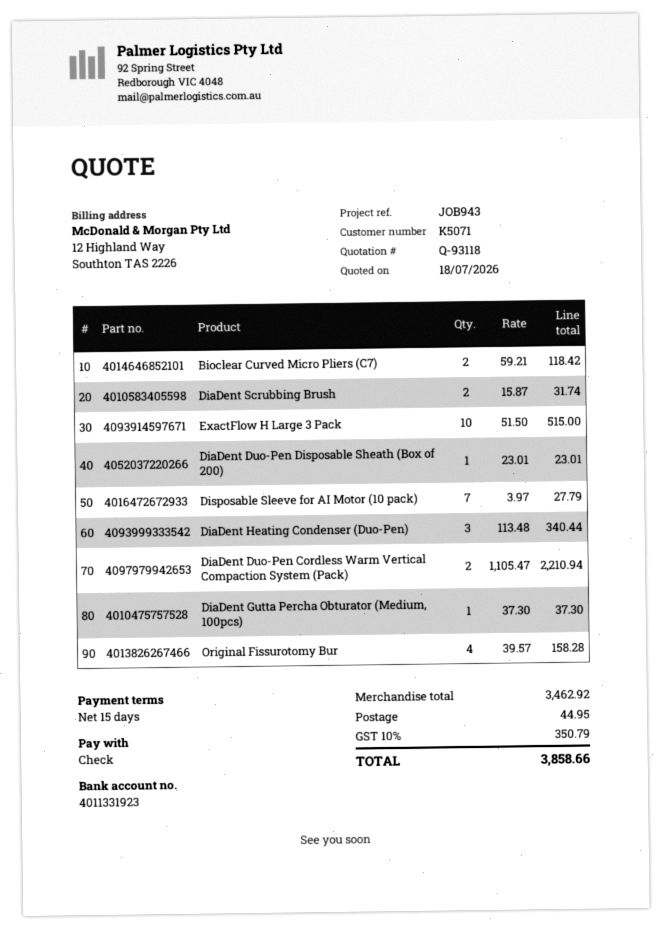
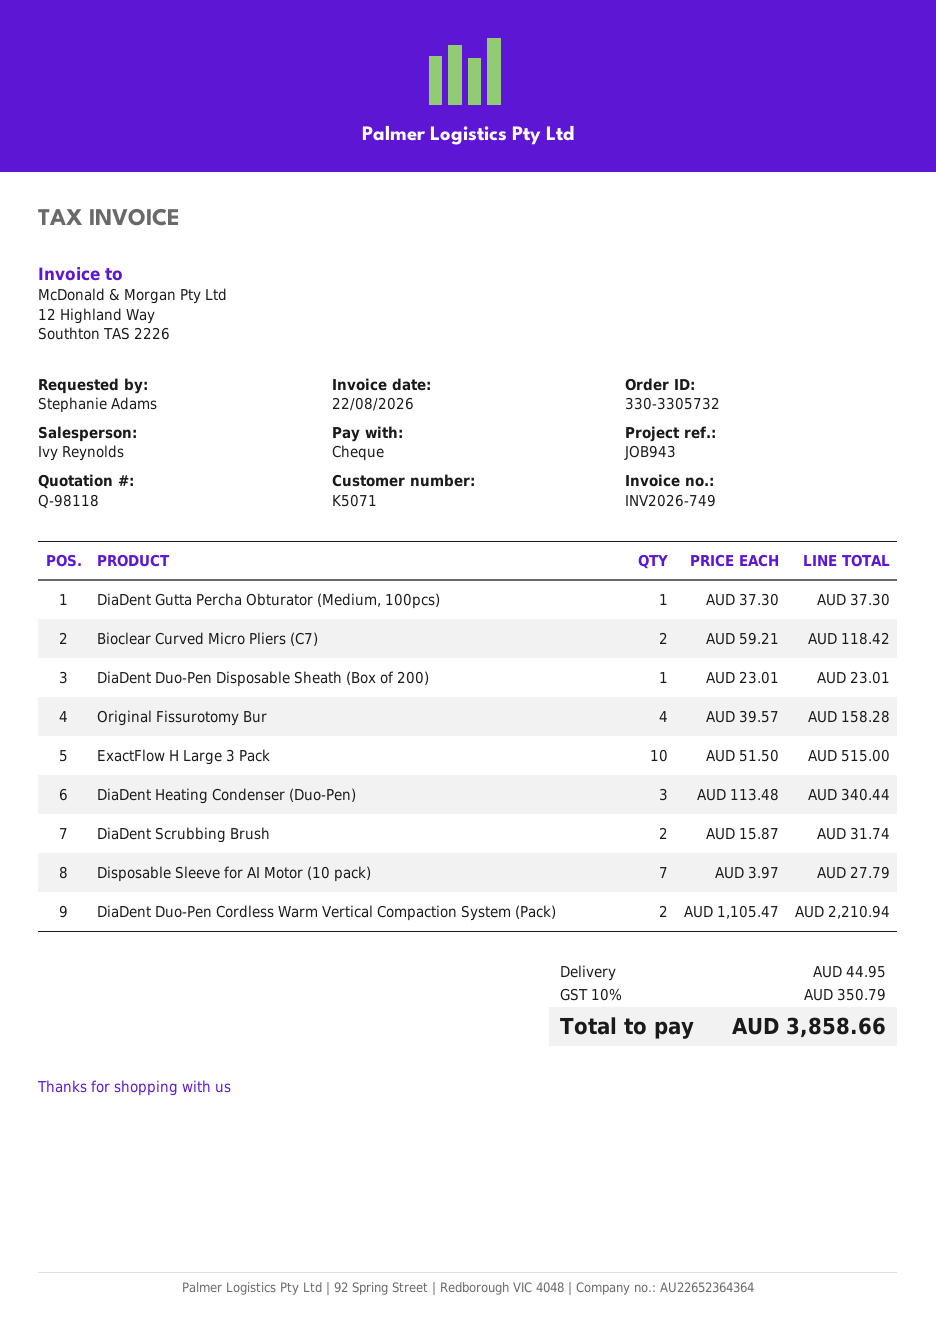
quote number: Q-93118 -> Q-98118

